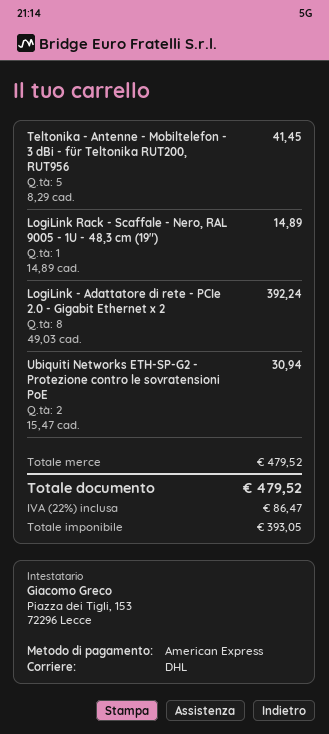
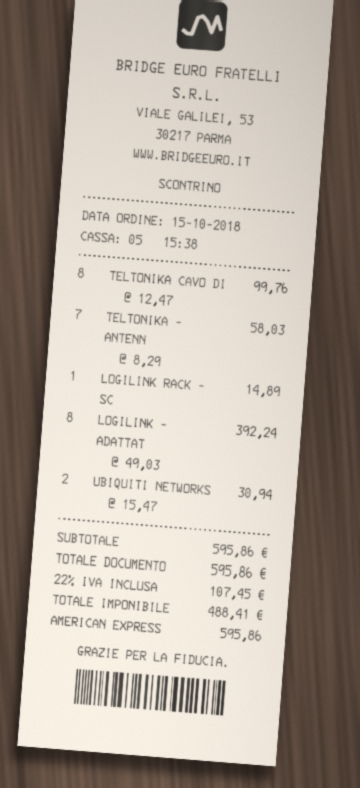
Teltonika - Antenne - Mobiltelefon - 3 dBi - für Teltonika RUT200, RUT956: 5 x 8.29 = 41.45 -> 7 x 8.29 = 58.03
TELTONIKA CAVO DI: none -> 8 x 12.47 = 99.76
subtotal: 479.52 -> 595.86
net: 393.05 -> 488.41
tax: 22% = 86.47 -> 22% = 107.45
total: 479.52 -> 595.86

